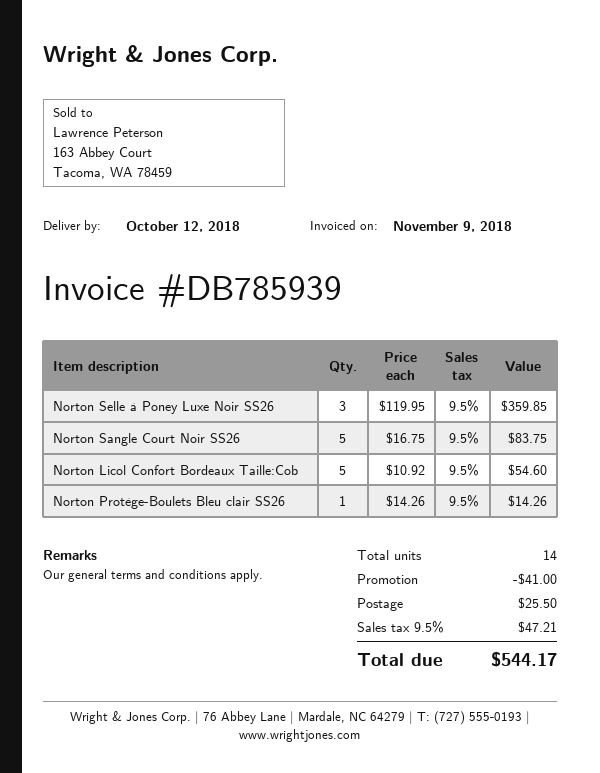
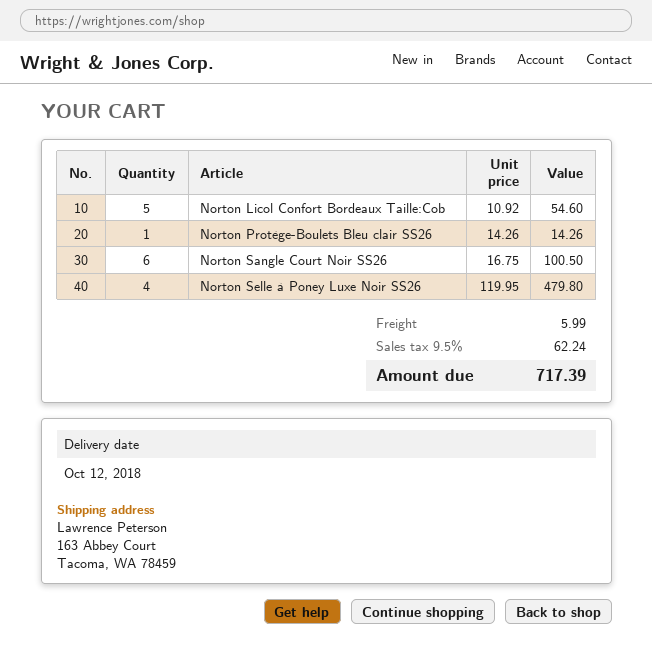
Norton Selle à Poney Luxe Noir SS26: 3 x 119.95 = 359.85 -> 4 x 119.95 = 479.80
Norton Sangle Court Noir SS26: 5 x 16.75 = 83.75 -> 6 x 16.75 = 100.50
discount: 41.00 -> none
shipping: 25.50 -> 5.99
tax: 9.5% = 47.21 -> 9.5% = 62.24
total: 544.17 -> 717.39

